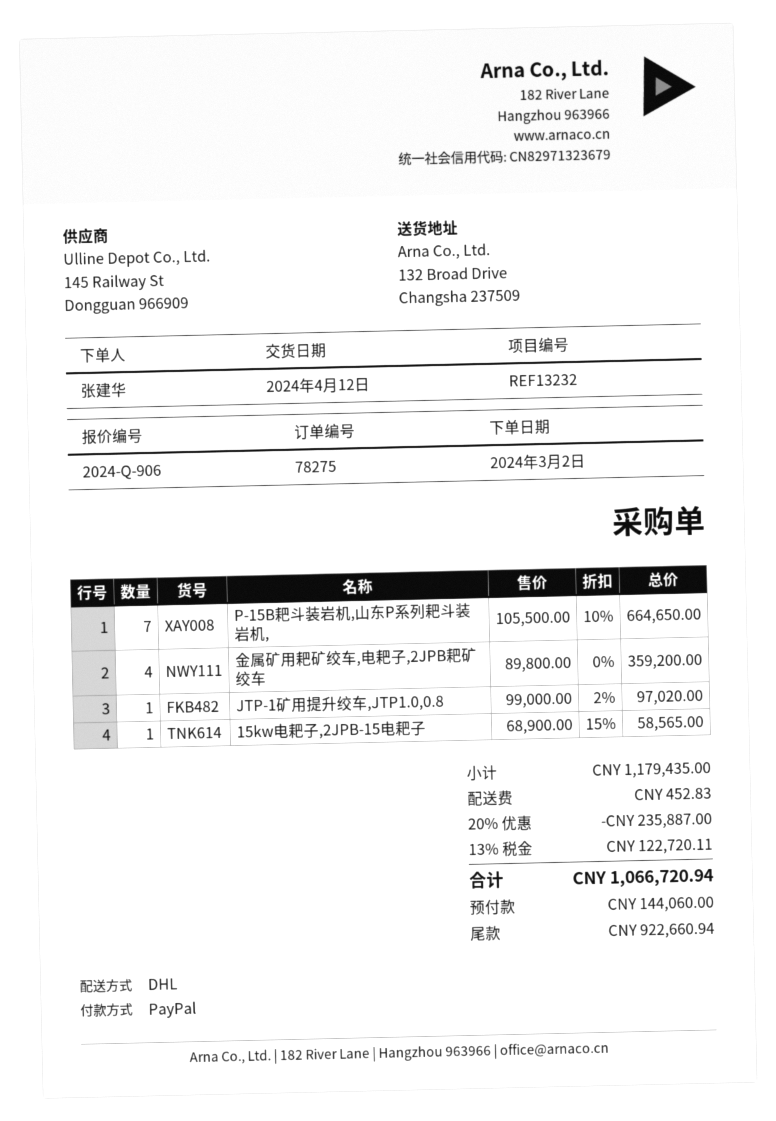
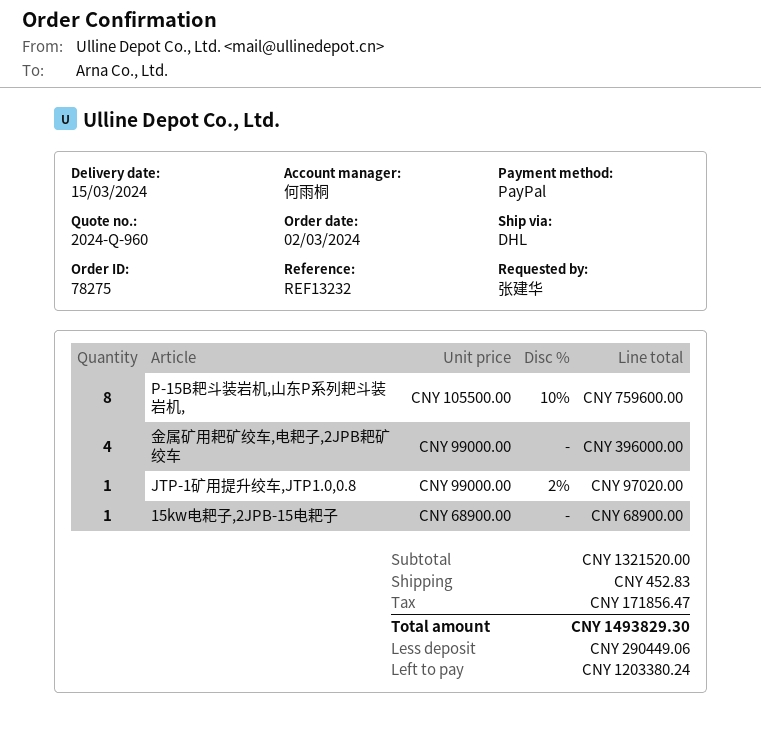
quote number: 2024-Q-906 -> 2024-Q-960
delivery date: 2024-04-12 -> 2024-03-15
P-15B耙斗装岩机,山东P系列耙斗装岩机,: 7 x 105500.00 - 10% = 664650.00 -> 8 x 105500.00 - 10% = 759600.00
金属矿用耙矿绞车,电耙子,2JPB耙矿绞车: 4 x 89800.00 = 359200.00 -> 4 x 99000.00 = 396000.00
15kw电耙子,2JPB-15电耙子: 1 x 68900.00 - 15% = 58565.00 -> 1 x 68900.00 = 68900.00
subtotal: 1179435.00 -> 1321520.00
discount: 20% = 235887.00 -> none
tax: 122720.11 -> 171856.47
total: 1066720.94 -> 1493829.30
deposit: 144060.00 -> 290449.06
balance: 922660.94 -> 1203380.24

